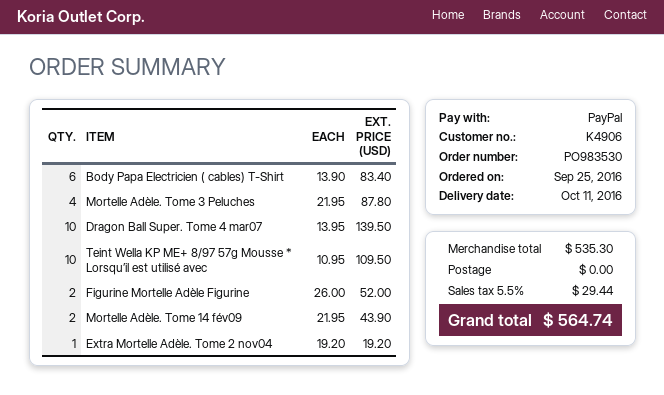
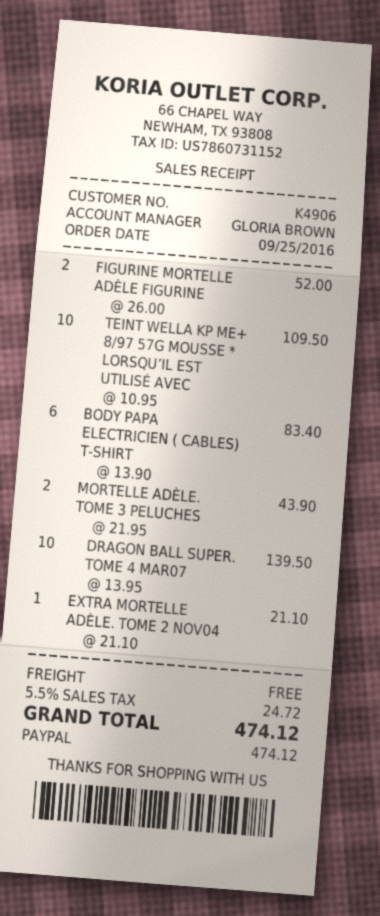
Mortelle Adèle. Tome 3 Peluches: 4 x 21.95 = 87.80 -> 2 x 21.95 = 43.90
Mortelle Adèle. Tome 14 fév09: 2 x 21.95 = 43.90 -> none
Extra Mortelle Adèle. Tome 2 nov04: 1 x 19.20 = 19.20 -> 1 x 21.10 = 21.10
tax: 5.5% = 29.44 -> 5.5% = 24.72
total: 564.74 -> 474.12

